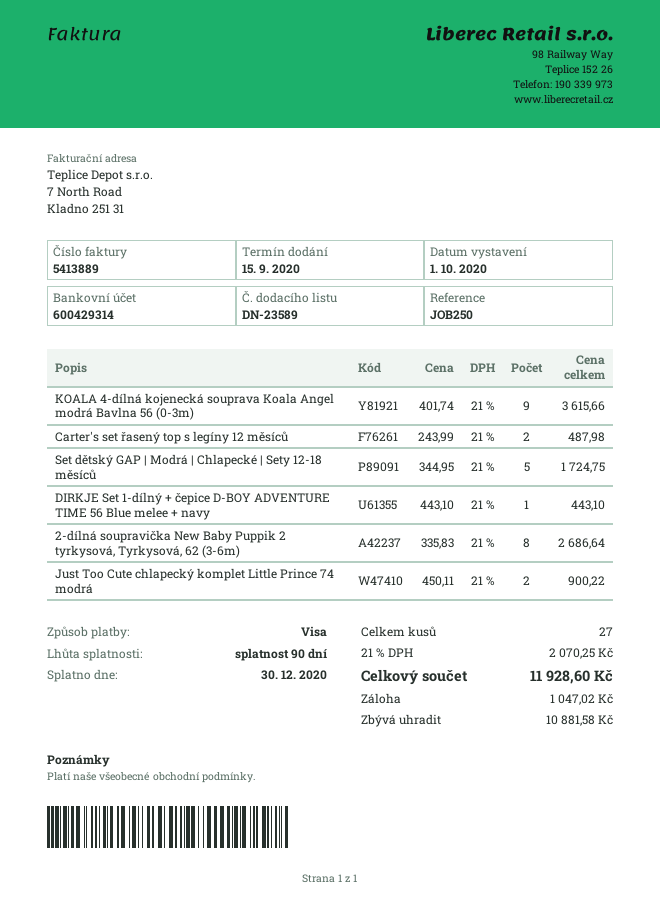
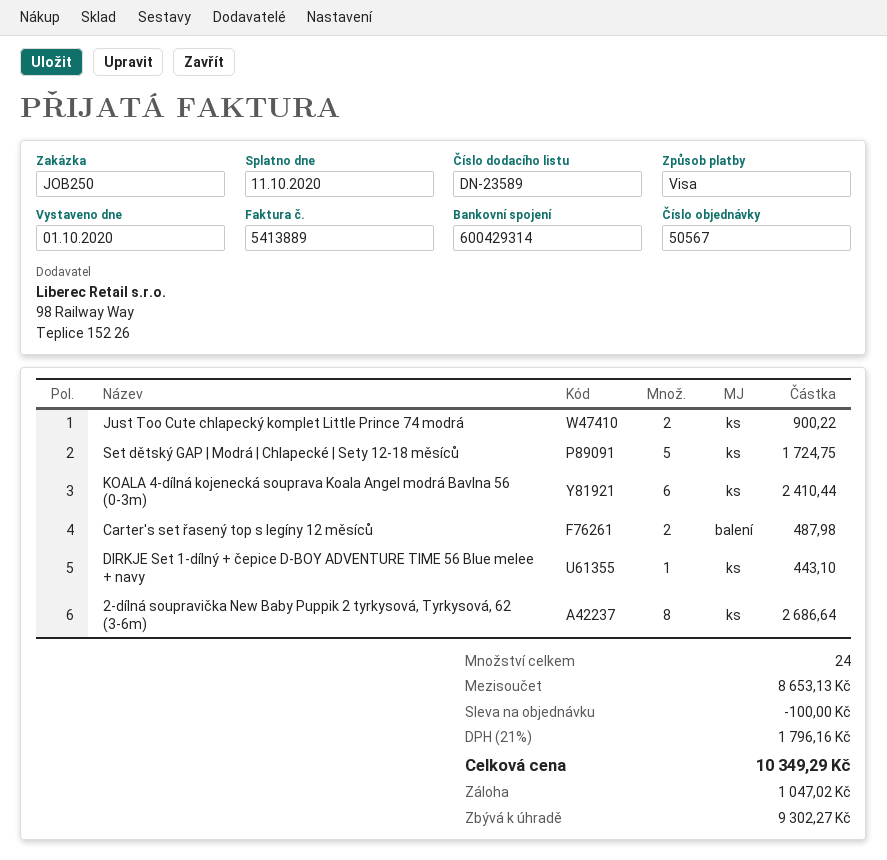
due date: 2020-12-30 -> 2020-10-11
KOALA 4-dílná kojenecká souprava Koala Angel modrá Bavlna 56 (0-3m): 9 for 3615.66 -> 6 for 2410.44
total quantity: 27 -> 24
discount: none -> 100.00
tax: 21% = 2070.25 -> 21% = 1796.16
total: 11928.60 -> 10349.29
balance: 10881.58 -> 9302.27

